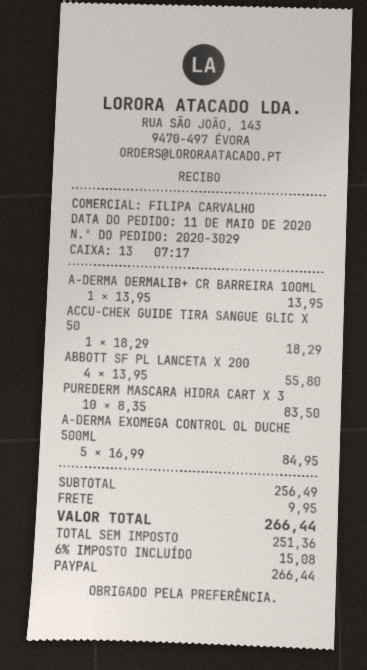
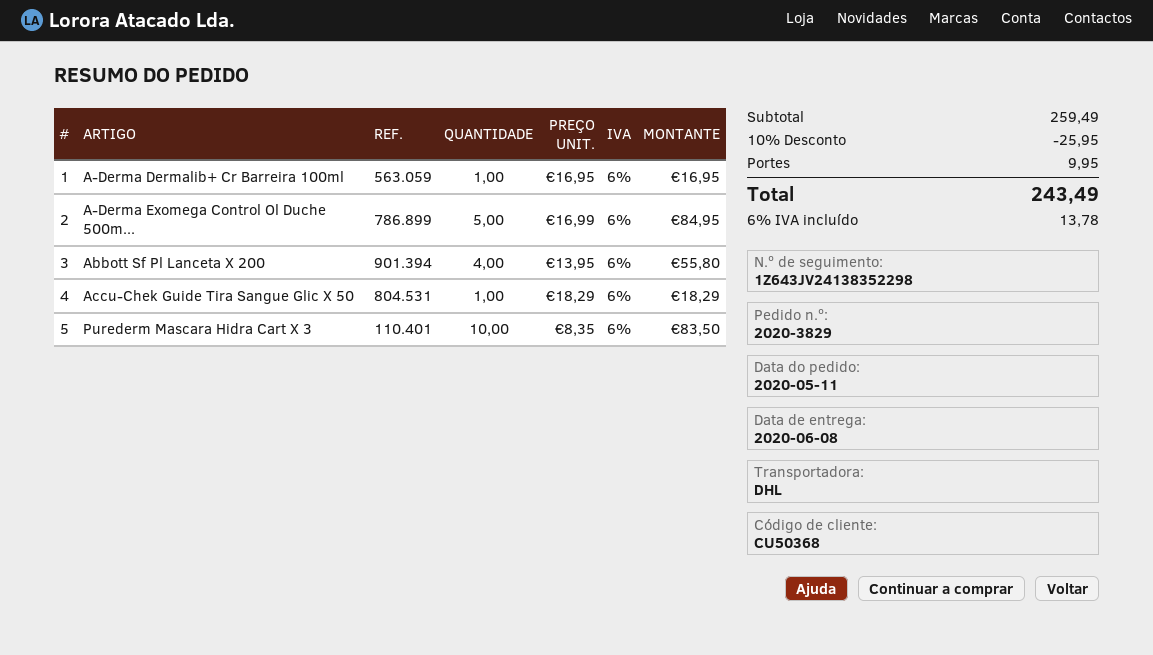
order number: 2020-3029 -> 2020-3829
A-DERMA DERMALIB+ CR BARREIRA 100ML: 1 x 13.95 = 13.95 -> 1 x 16.95 = 16.95
subtotal: 256.49 -> 259.49
discount: none -> 10% = 25.95
tax: 6% = 15.08 -> 6% = 13.78
total: 266.44 -> 243.49

